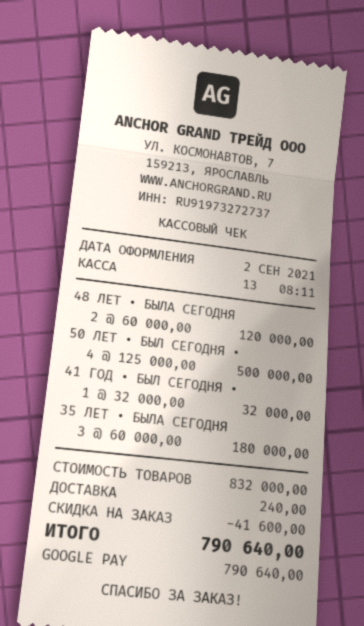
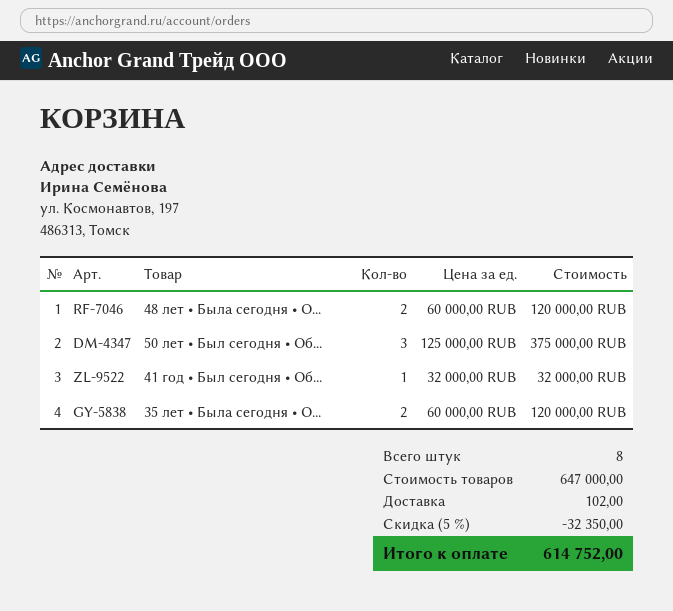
50 ЛЕТ • БЫЛ СЕГОДНЯ •: 4 x 125000.00 = 500000.00 -> 3 x 125000.00 = 375000.00
35 ЛЕТ • БЫЛА СЕГОДНЯ: 3 x 60000.00 = 180000.00 -> 2 x 60000.00 = 120000.00
subtotal: 832000.00 -> 647000.00
discount: 41600.00 -> 32350.00
shipping: 240.00 -> 102.00
total: 790640.00 -> 614752.00

